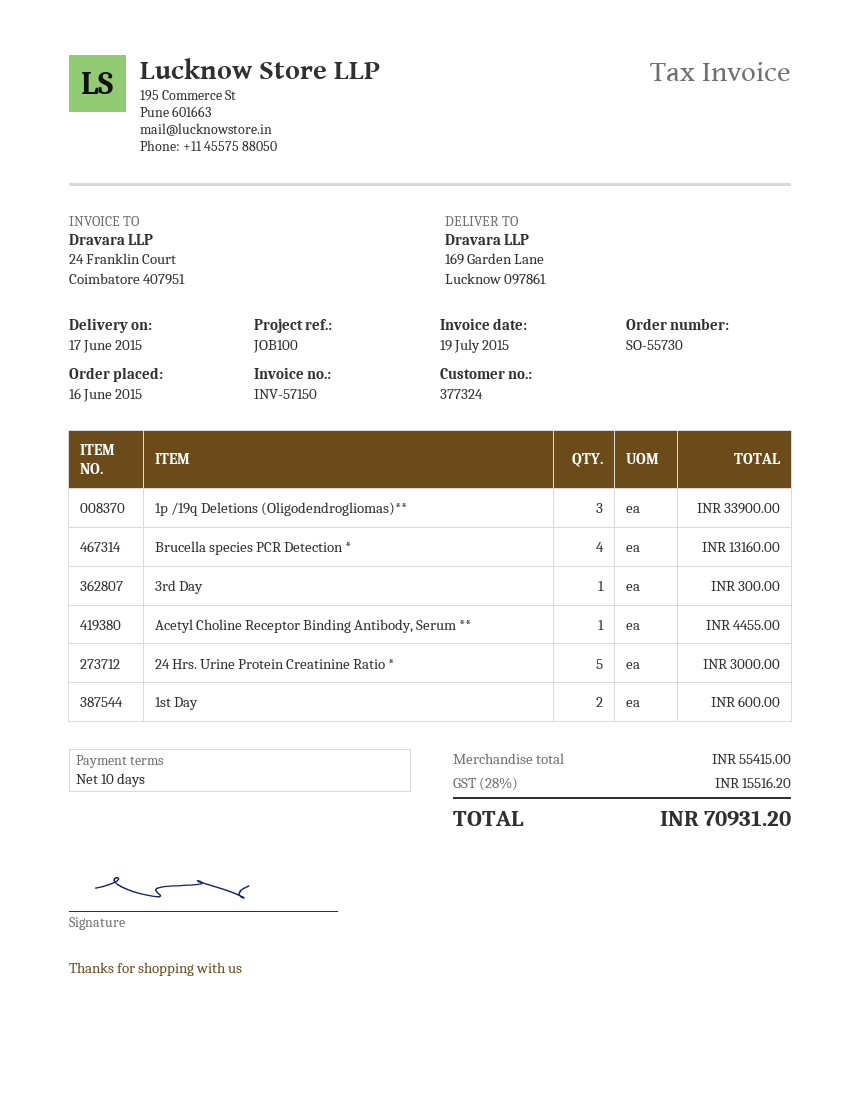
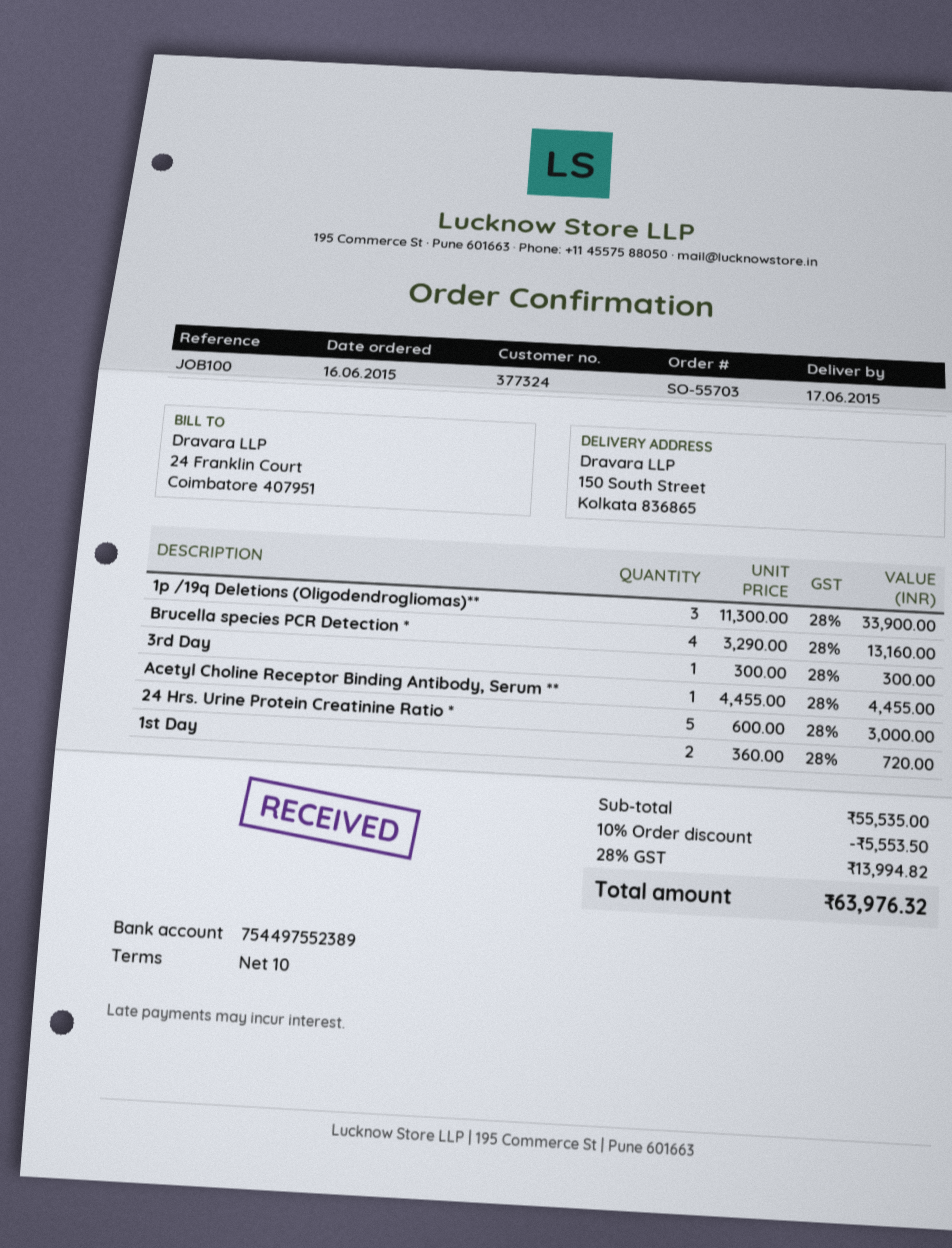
order number: SO-55730 -> SO-55703
ship to: 169 Garden Lane, Lucknow 097861 -> 150 South Street, Kolkata 836865
1st Day: 2 for 600.00 -> 2 for 720.00
subtotal: 55415.00 -> 55535.00
discount: none -> 10% = 5553.50
tax: 28% = 15516.20 -> 28% = 13994.82
total: 70931.20 -> 63976.32

